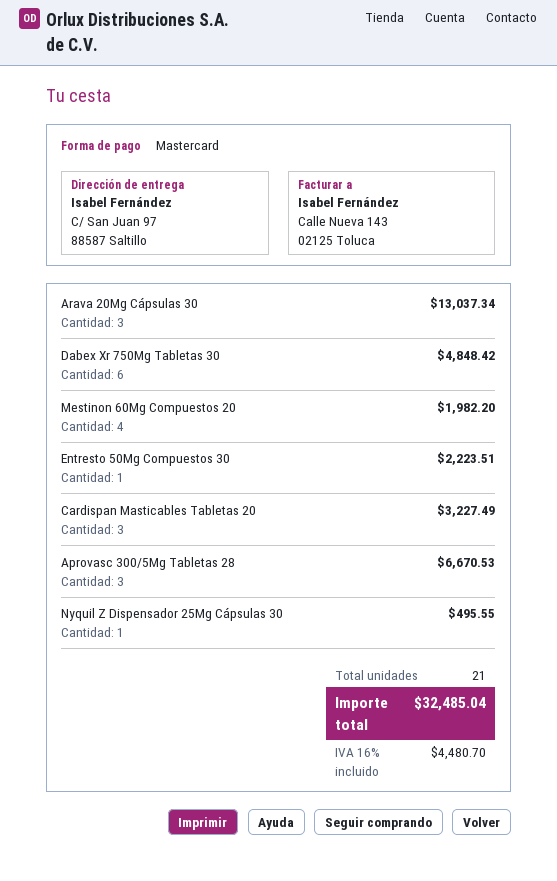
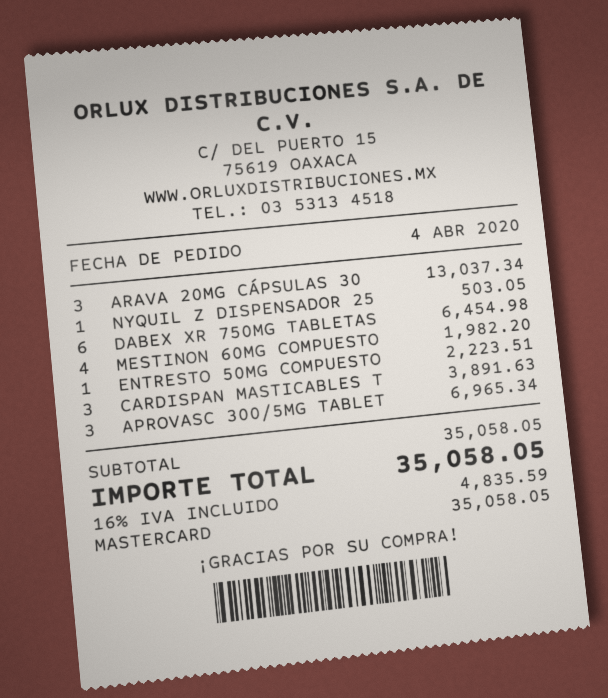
Dabex Xr 750Mg Tabletas 30: 6 for 4848.42 -> 6 for 6454.98
Cardispan Masticables Tabletas 20: 3 for 3227.49 -> 3 for 3891.63
Aprovasc 300/5Mg Tabletas 28: 3 for 6670.53 -> 3 for 6965.34
Nyquil Z Dispensador 25Mg Cápsulas 30: 1 for 495.55 -> 1 for 503.05
tax: 16% = 4480.70 -> 16% = 4835.59
total: 32485.04 -> 35058.05

